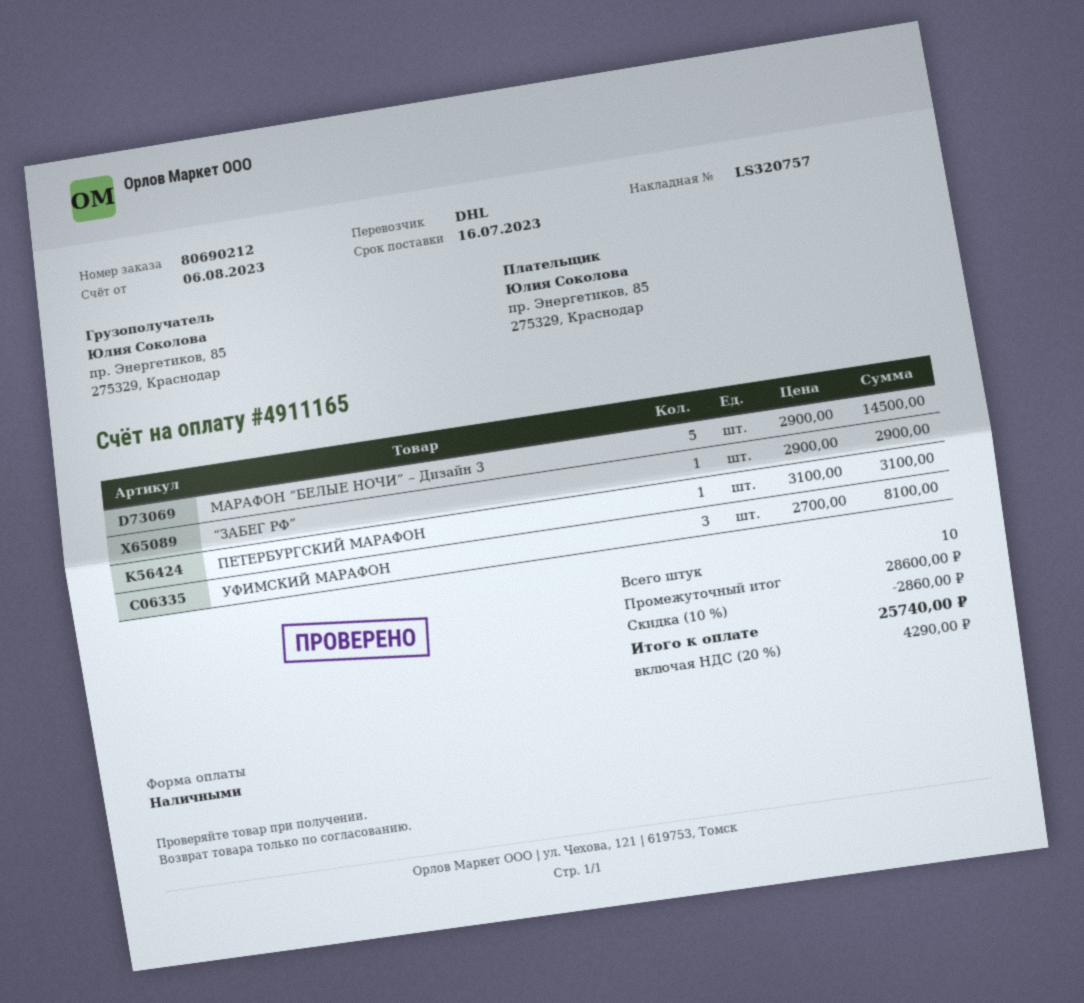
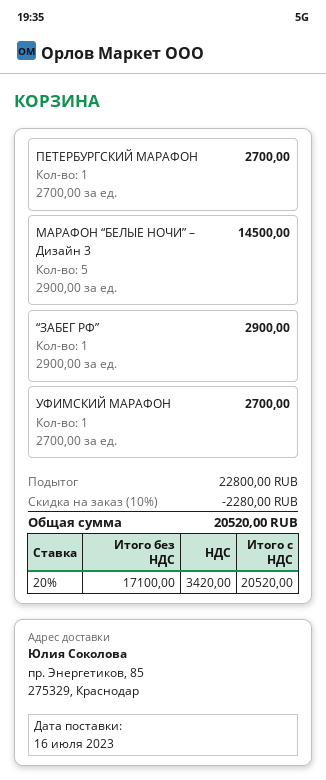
ПЕТЕРБУРГСКИЙ МАРАФОН: 1 x 3100.00 = 3100.00 -> 1 x 2700.00 = 2700.00
УФИМСКИЙ МАРАФОН: 3 x 2700.00 = 8100.00 -> 1 x 2700.00 = 2700.00
subtotal: 28600.00 -> 22800.00
discount: 10% = 2860.00 -> 10% = 2280.00
tax: 20% = 4290.00 -> 20% = 3420.00
total: 25740.00 -> 20520.00

